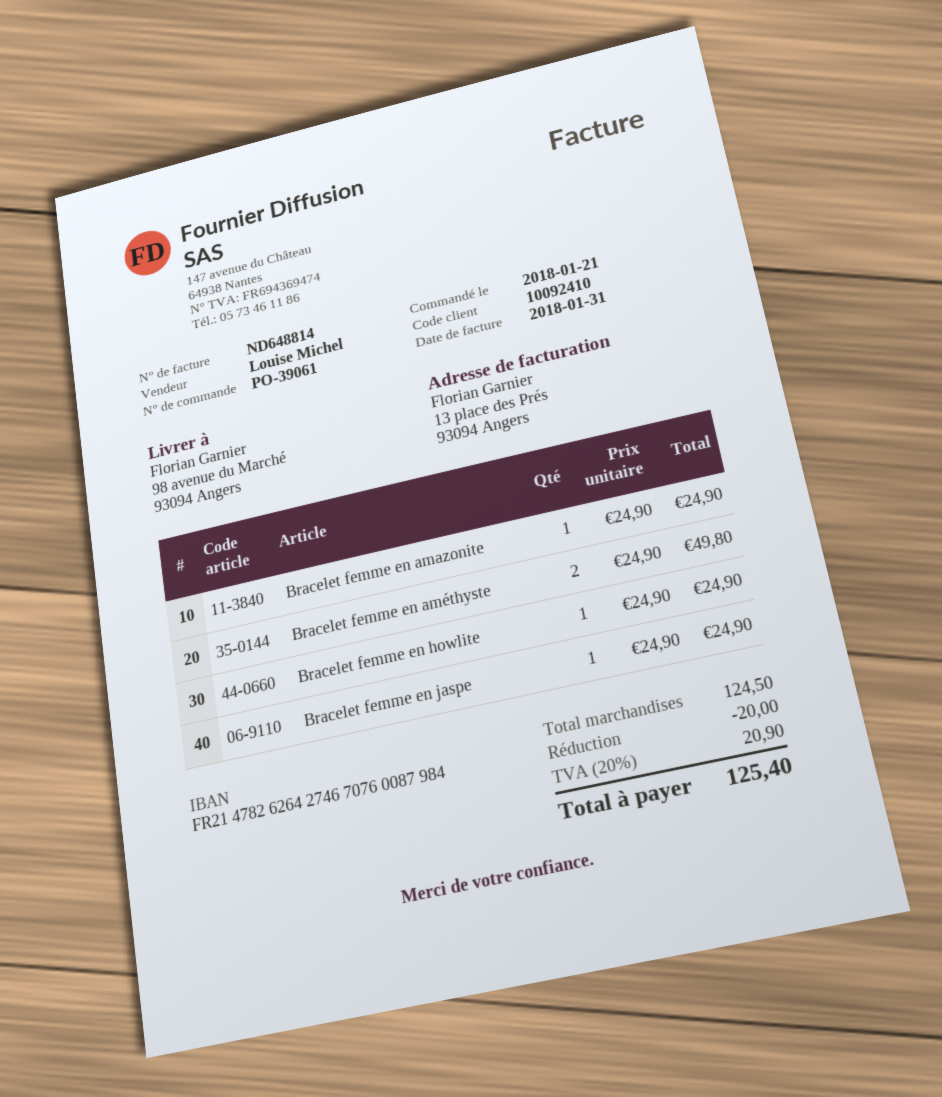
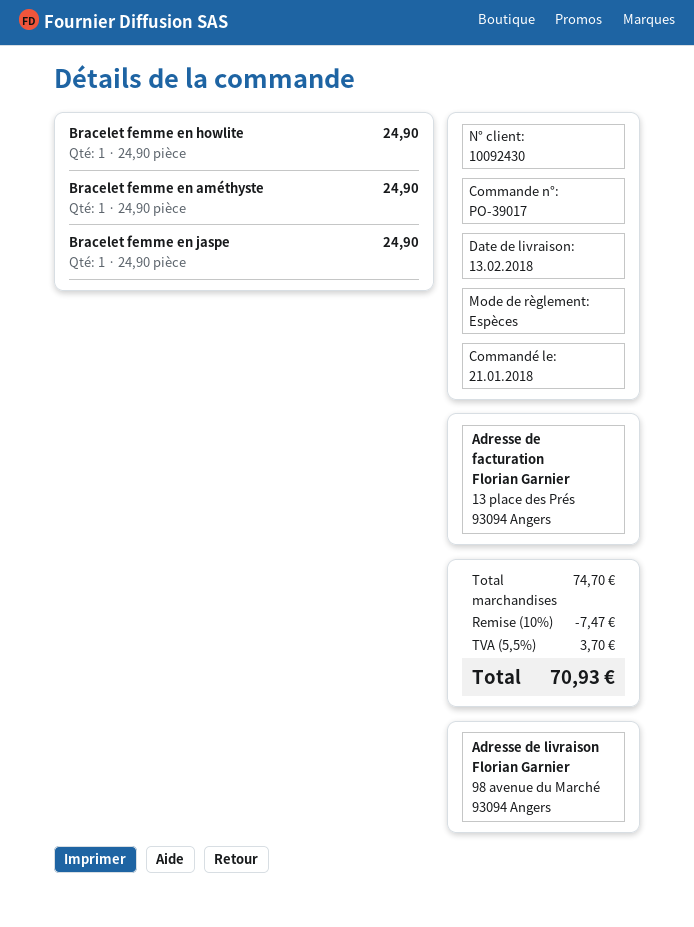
order number: PO-39061 -> PO-39017
customer number: 10092410 -> 10092430
Bracelet femme en amazonite: 1 x 24.90 = 24.90 -> none
Bracelet femme en améthyste: 2 x 24.90 = 49.80 -> 1 x 24.90 = 24.90
subtotal: 124.50 -> 74.70
discount: 20.00 -> 7.47
tax: 20% = 20.90 -> 5.5% = 3.70
total: 125.40 -> 70.93

